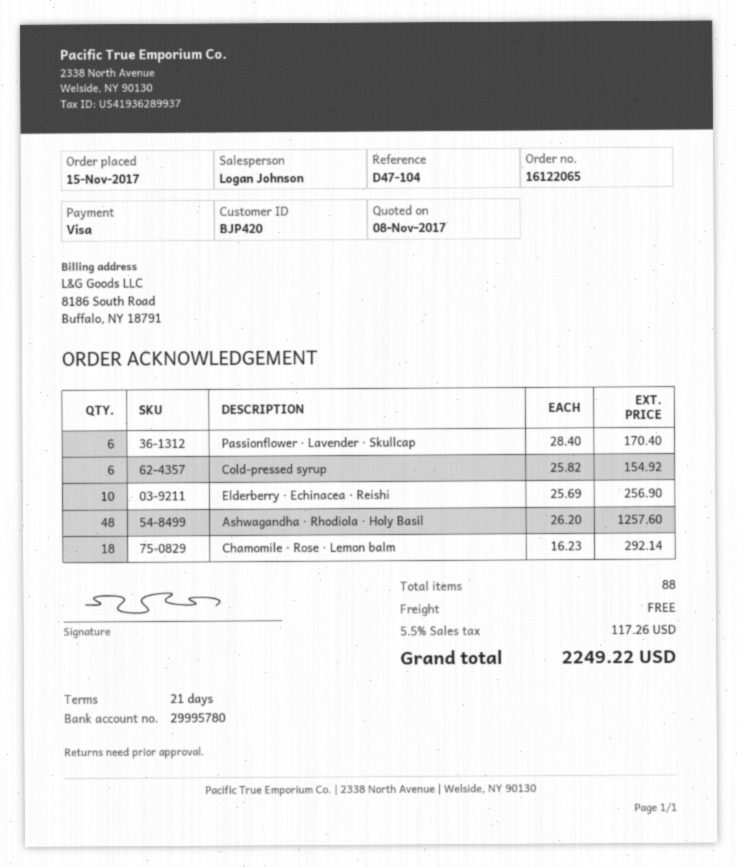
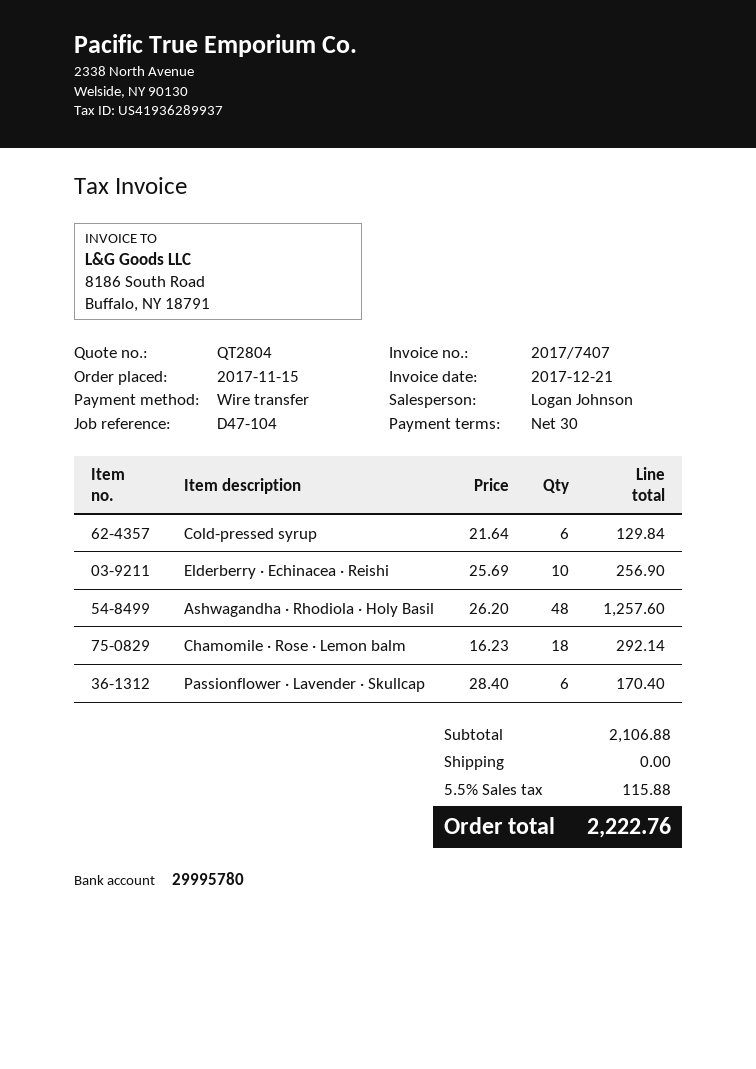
payment terms: 21 days -> 30 days
payment method: Visa -> bank transfer
Cold-pressed syrup: 6 x 25.82 = 154.92 -> 6 x 21.64 = 129.84
tax: 5.5% = 117.26 -> 5.5% = 115.88
total: 2249.22 -> 2222.76

